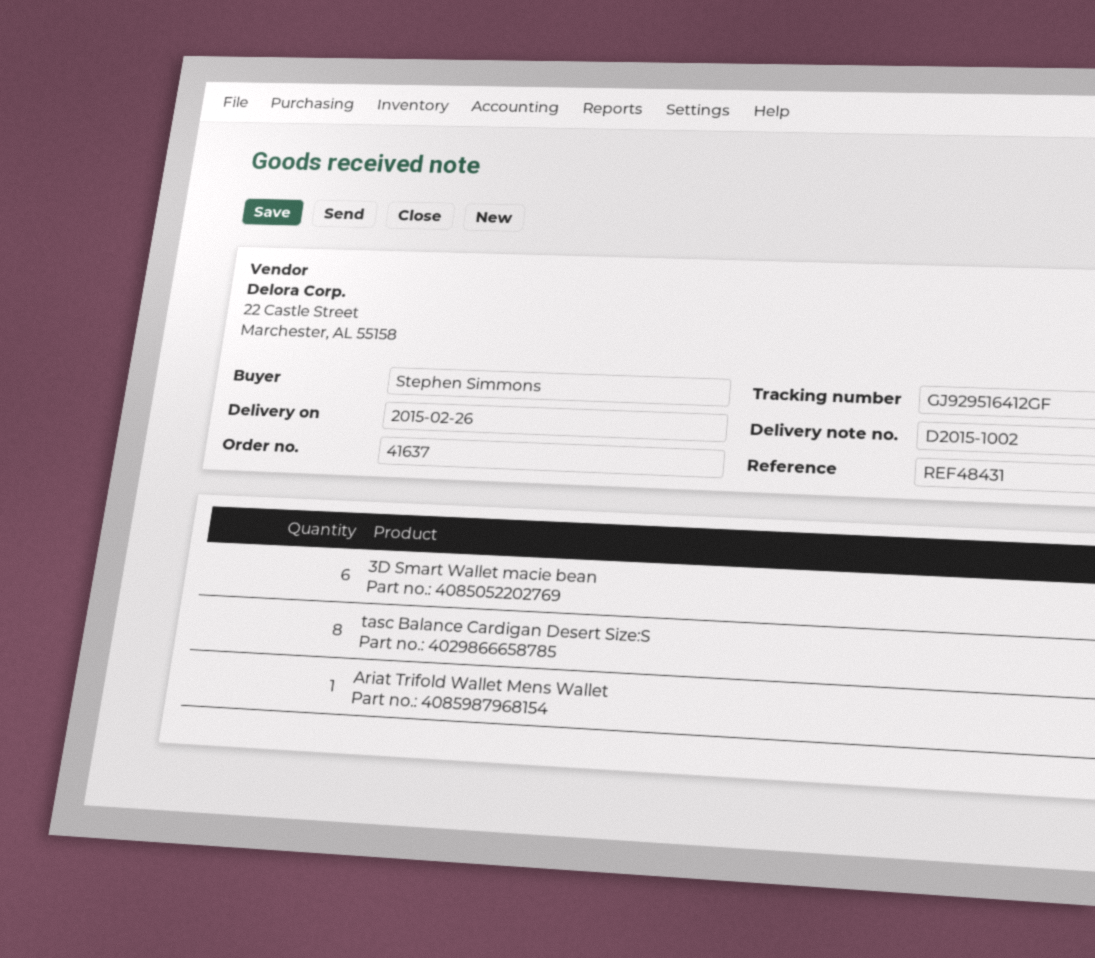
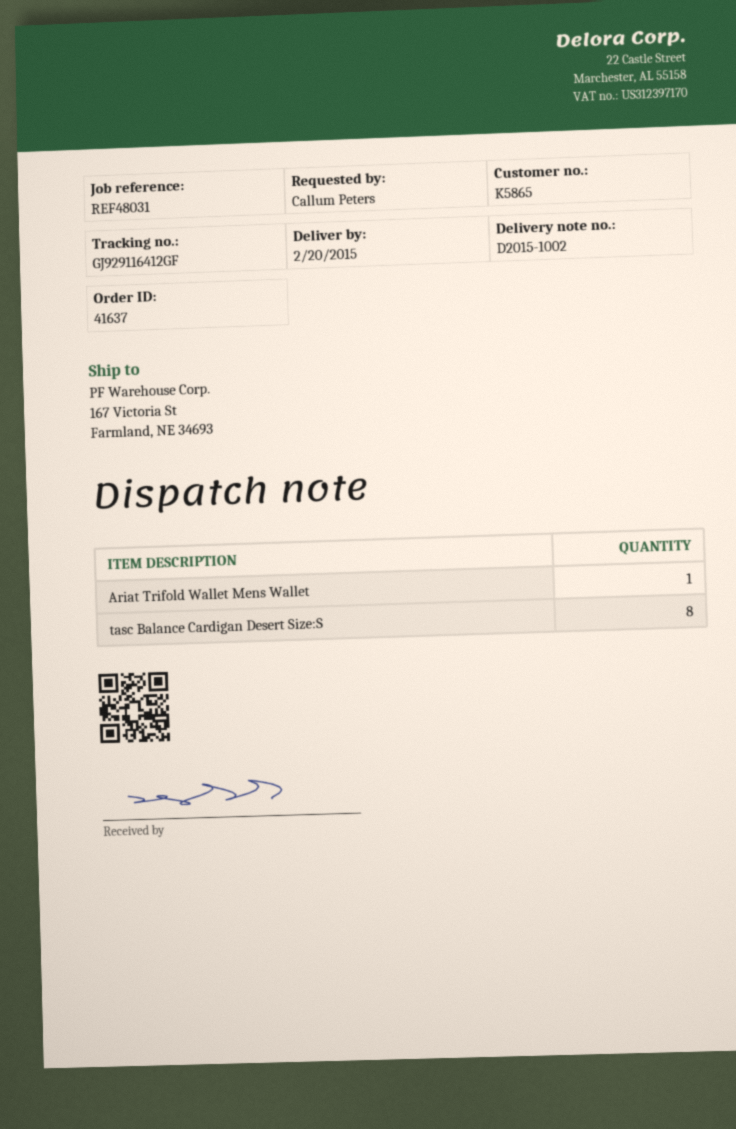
delivery date: 2015-02-26 -> 2015-02-20
reference: REF48431 -> REF48031
ordered by: Stephen Simmons -> Callum Peters
tracking number: GJ929516412GF -> GJ929116412GF
3D Smart Wallet macie bean: 6 -> none

